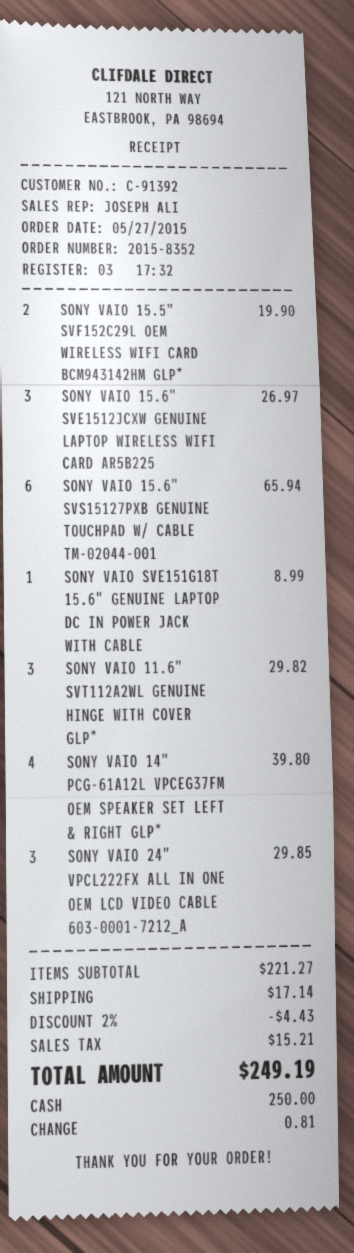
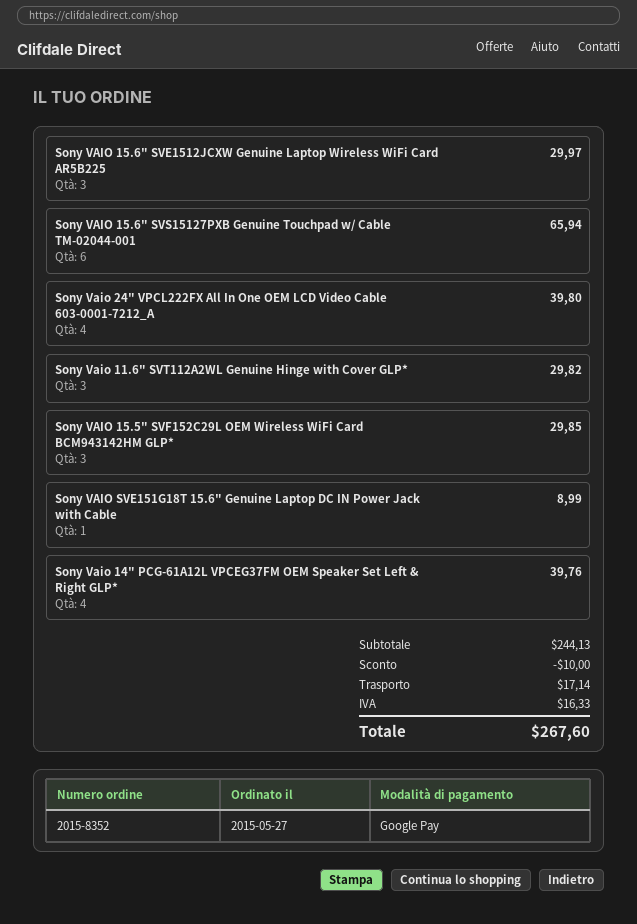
payment method: cash -> Google Pay
SONY VAIO 15.5" SVF152C29L OEM WIRELESS WIFI CARD BCM943142HM GLP*: 2 for 19.90 -> 3 for 29.85
SONY VAIO 15.6" SVE1512JCXW GENUINE LAPTOP WIRELESS WIFI CARD AR5B225: 3 for 26.97 -> 3 for 29.97
SONY VAIO 14" PCG-61A12L VPCEG37FM OEM SPEAKER SET LEFT & RIGHT GLP*: 4 for 39.80 -> 4 for 39.76
SONY VAIO 24" VPCL222FX ALL IN ONE OEM LCD VIDEO CABLE 603-0001-7212_A: 3 for 29.85 -> 4 for 39.80
subtotal: 221.27 -> 244.13
discount: 4.43 -> 10.00
tax: 15.21 -> 16.33
total: 249.19 -> 267.60

